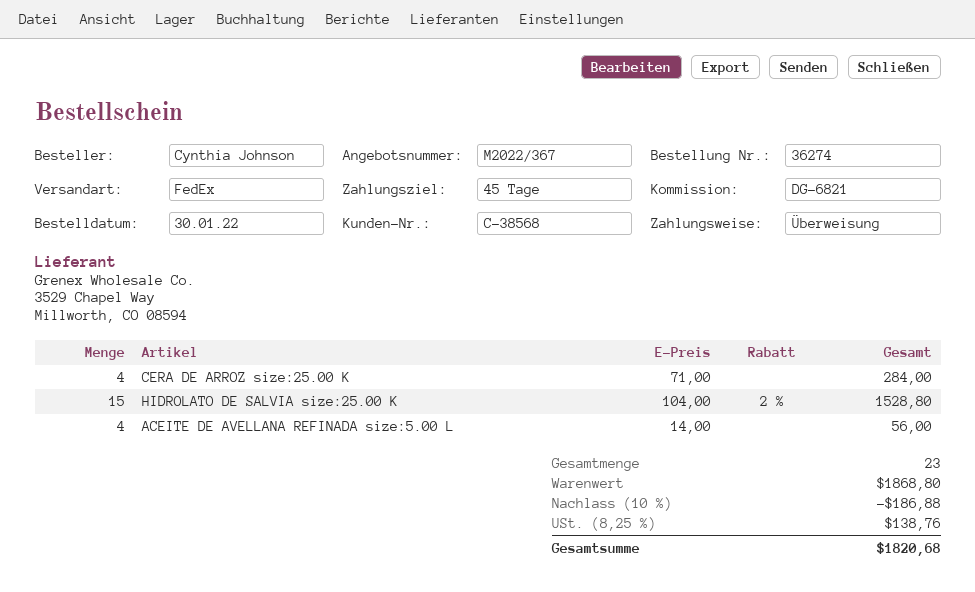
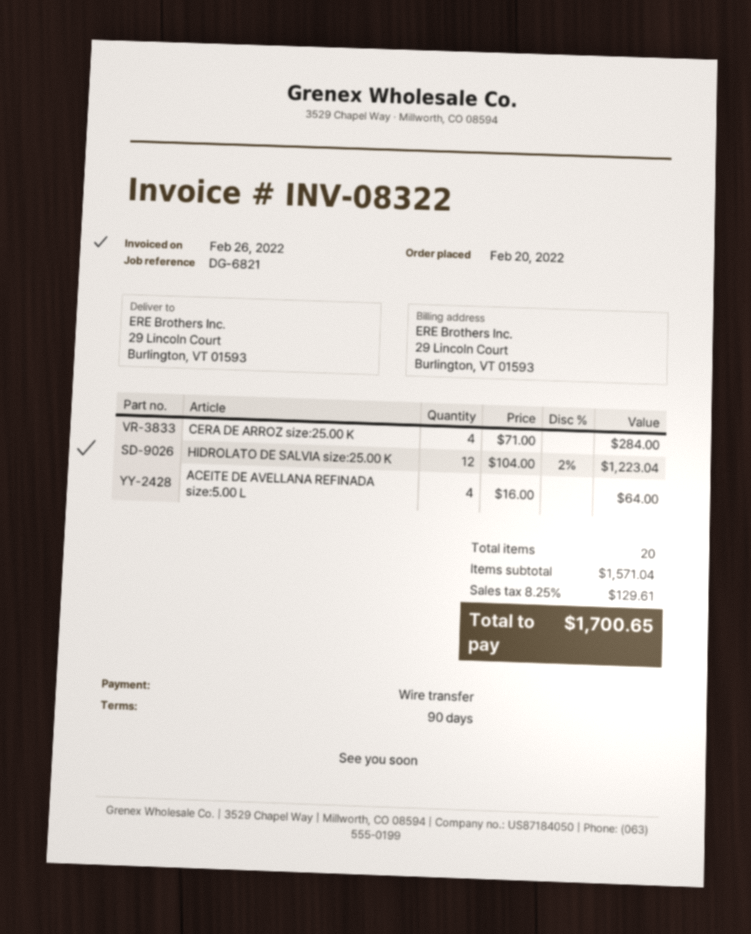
order date: 2022-01-30 -> 2022-02-20
payment terms: 45 days -> 90 days
HIDROLATO DE SALVIA size:25.00 K: 15 x 104.00 - 2% = 1528.80 -> 12 x 104.00 - 2% = 1223.04
ACEITE DE AVELLANA REFINADA size:5.00 L: 4 x 14.00 = 56.00 -> 4 x 16.00 = 64.00
total quantity: 23 -> 20
subtotal: 1868.80 -> 1571.04
discount: 10% = 186.88 -> none
tax: 8.25% = 138.76 -> 8.25% = 129.61
total: 1820.68 -> 1700.65

